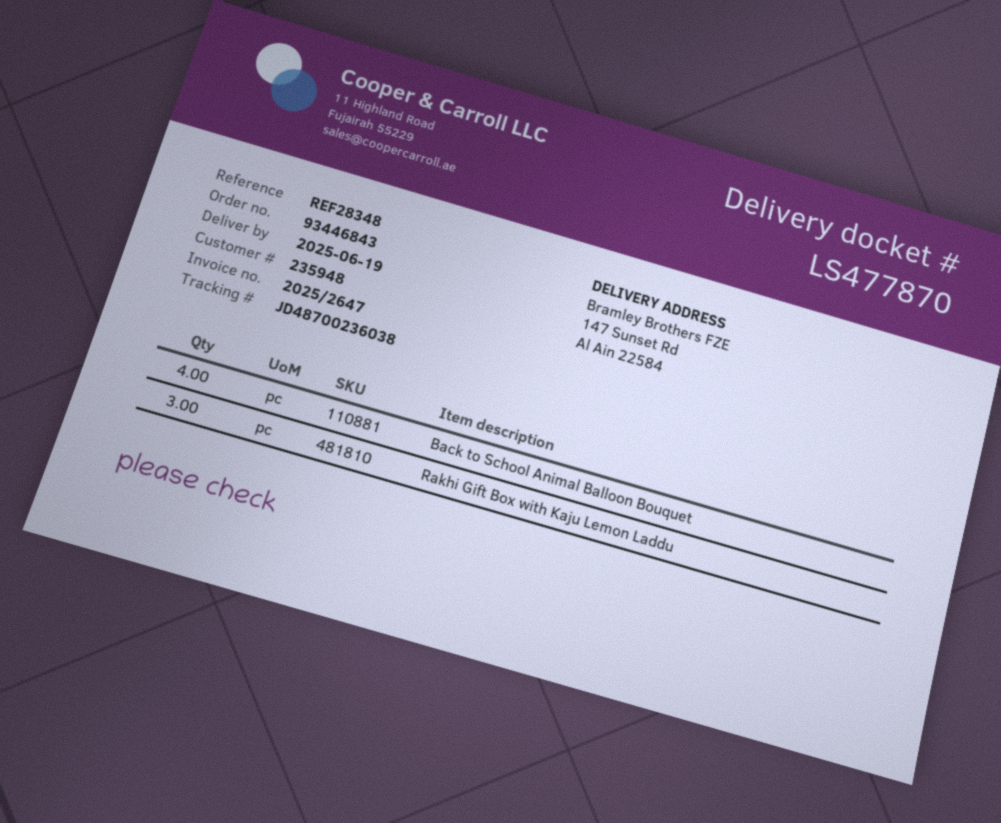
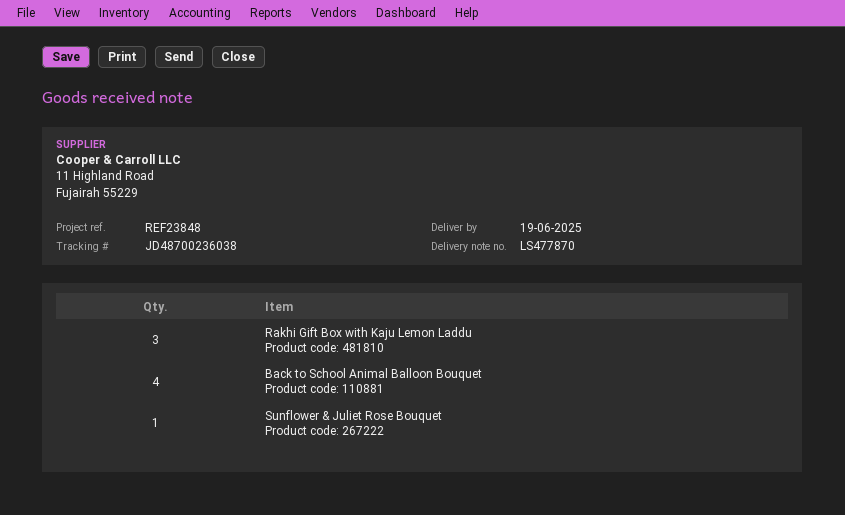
reference: REF28348 -> REF23848
Sunflower & Juliet Rose Bouquet: none -> 1

